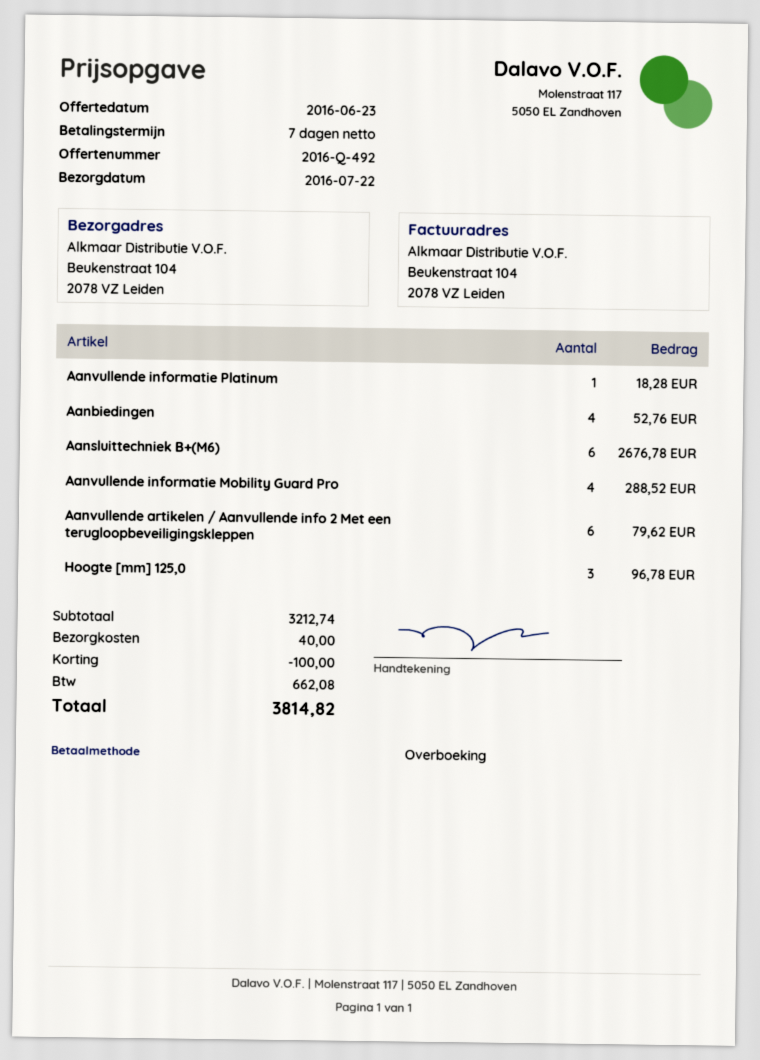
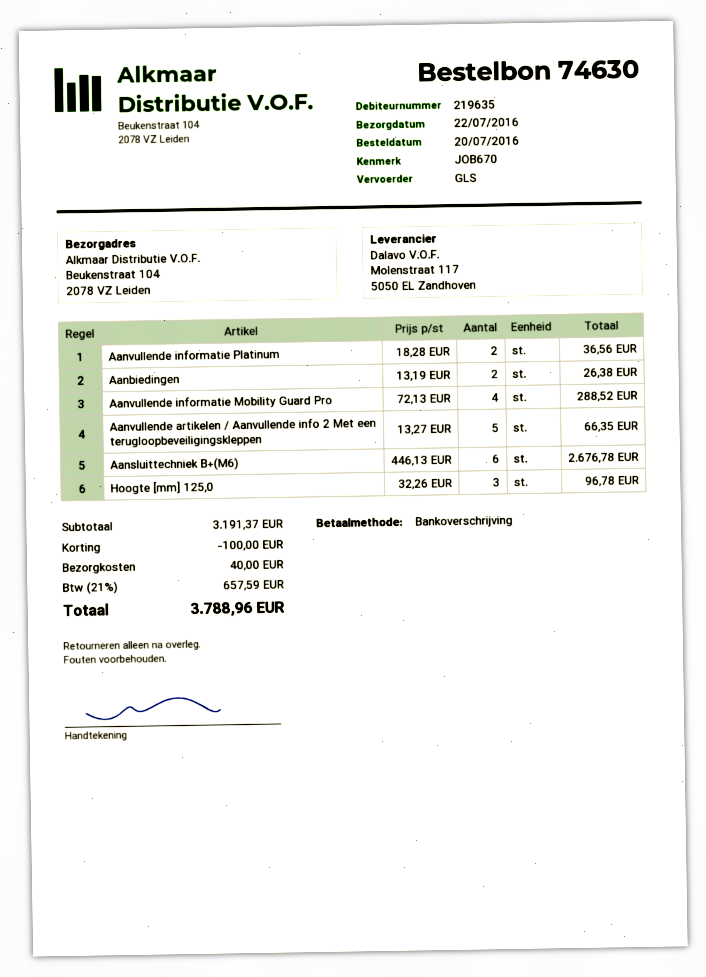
Aanvullende informatie Platinum: 1 for 18.28 -> 2 for 36.56
Aanbiedingen: 4 for 52.76 -> 2 for 26.38
Aanvullende artikelen / Aanvullende info 2 Met een terugloopbeveiligingskleppen: 6 for 79.62 -> 5 for 66.35
subtotal: 3212.74 -> 3191.37
tax: 662.08 -> 657.59
total: 3814.82 -> 3788.96

